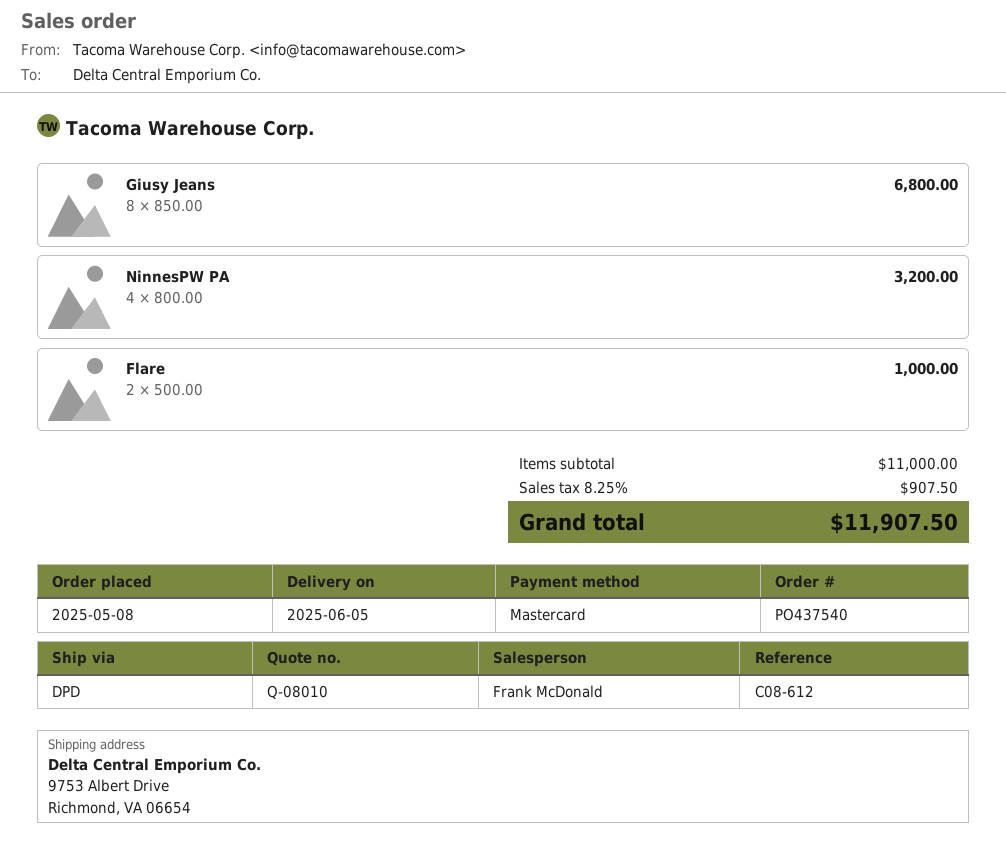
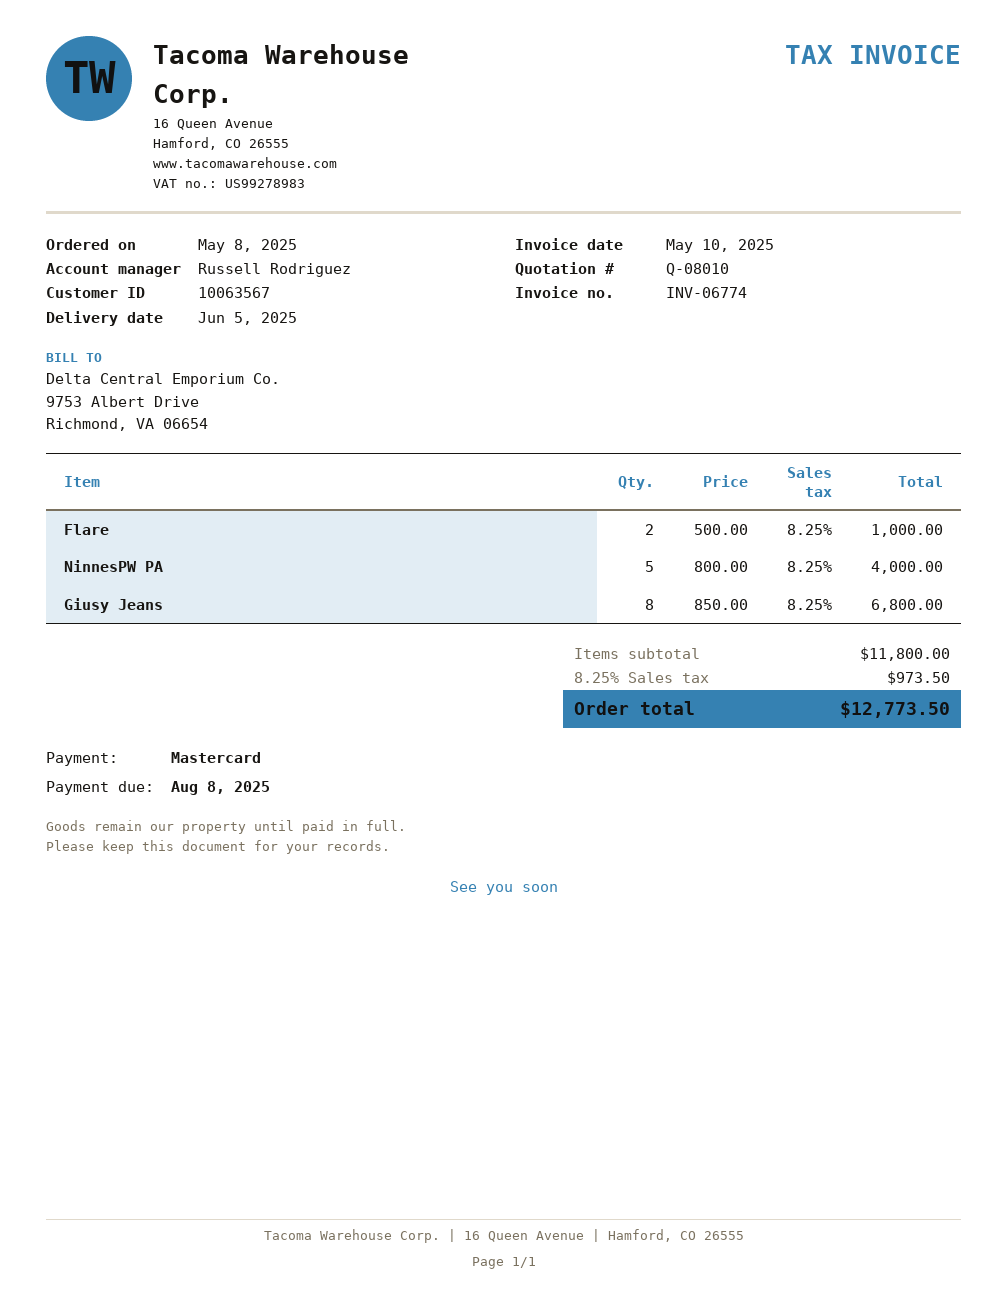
sales rep: Frank McDonald -> Russell Rodriguez
NinnesPW PA: 4 x 800.00 = 3200.00 -> 5 x 800.00 = 4000.00
subtotal: 11000.00 -> 11800.00
tax: 8.25% = 907.50 -> 8.25% = 973.50
total: 11907.50 -> 12773.50

